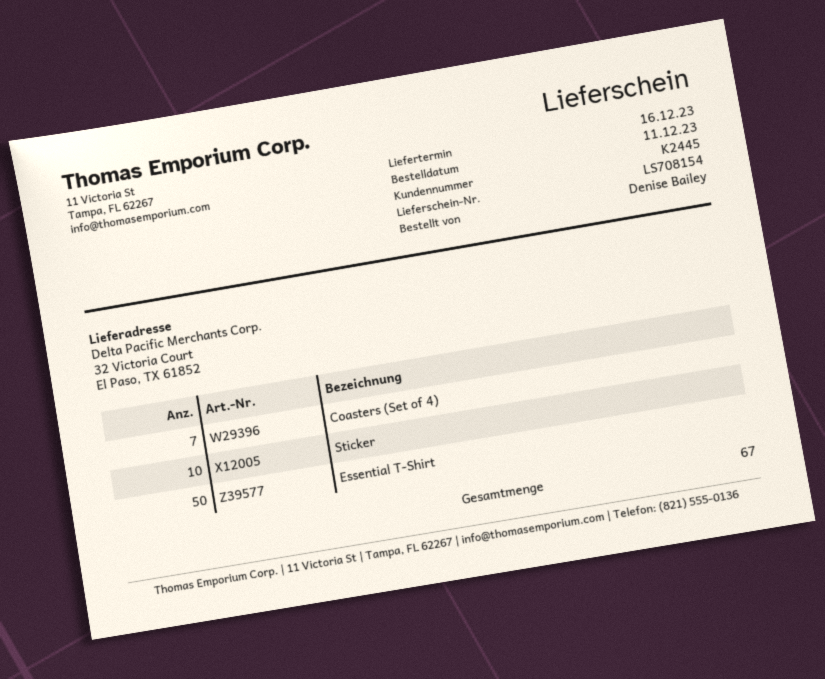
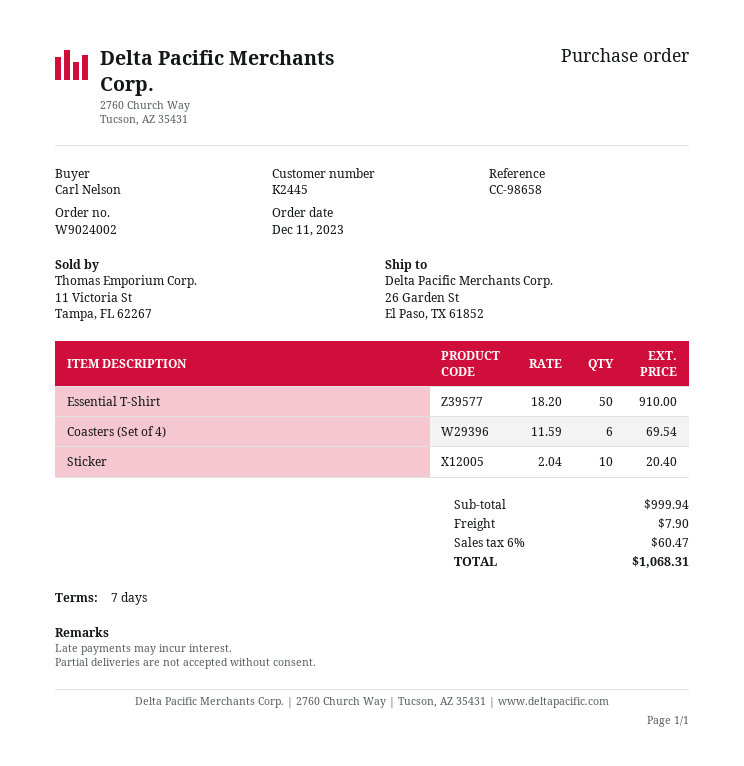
ordered by: Denise Bailey -> Carl Nelson
ship to: 32 Victoria Court, El Paso, TX 61852 -> 26 Garden St, El Paso, TX 61852
Coasters (Set of 4): 7 -> 6

